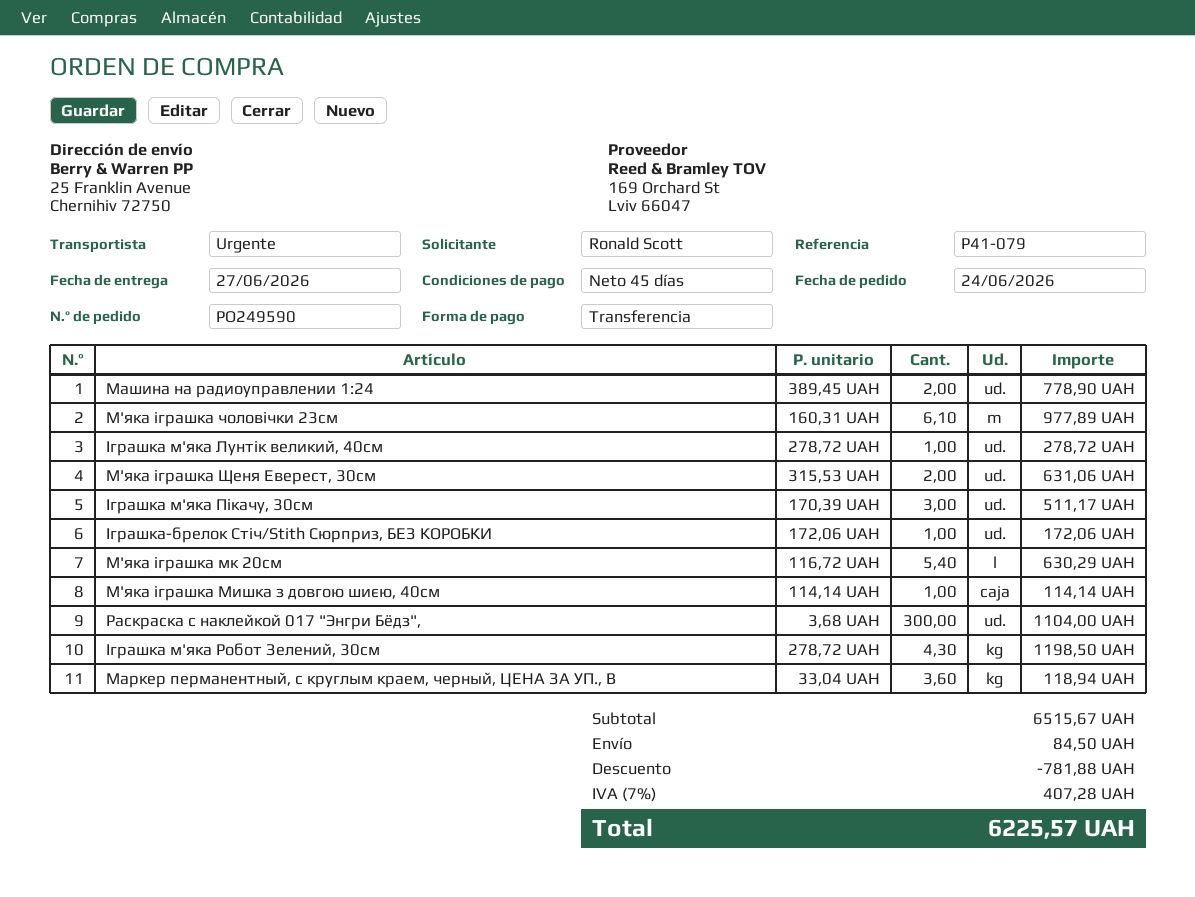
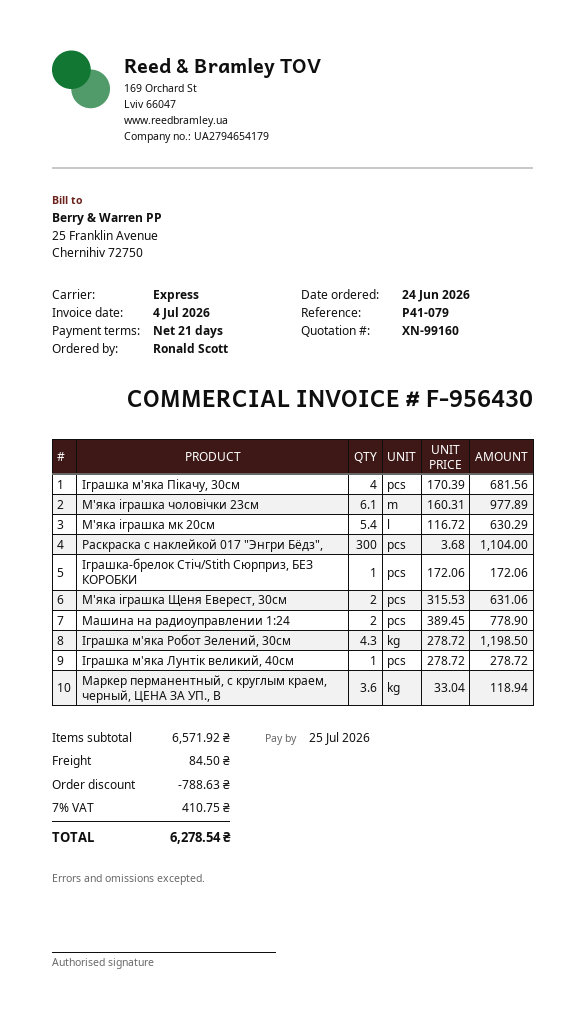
payment terms: 45 days -> 21 days
Іграшка м'яка Пікачу, 30см: 3 x 170.39 = 511.17 -> 4 x 170.39 = 681.56
М'яка іграшка Мишка з довгою шиєю, 40см: 1 x 114.14 = 114.14 -> none
subtotal: 6515.67 -> 6571.92
discount: 781.88 -> 788.63
tax: 7% = 407.28 -> 7% = 410.75
total: 6225.57 -> 6278.54

